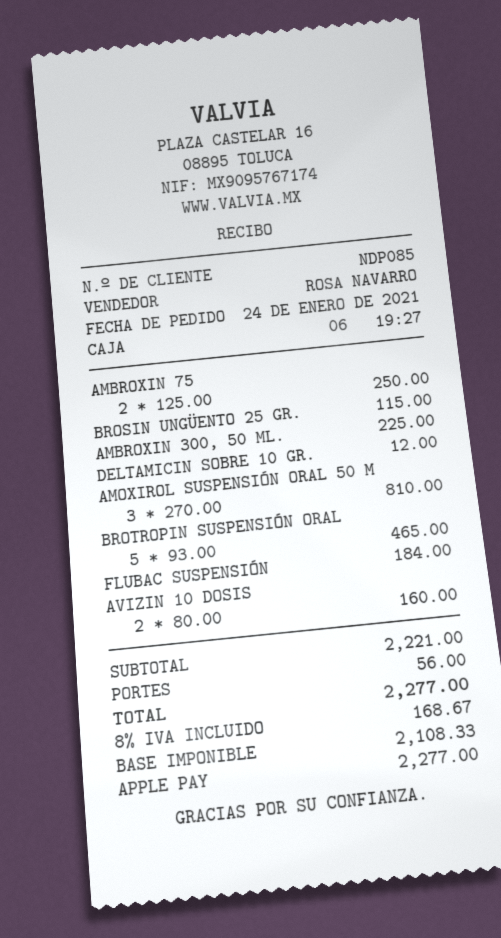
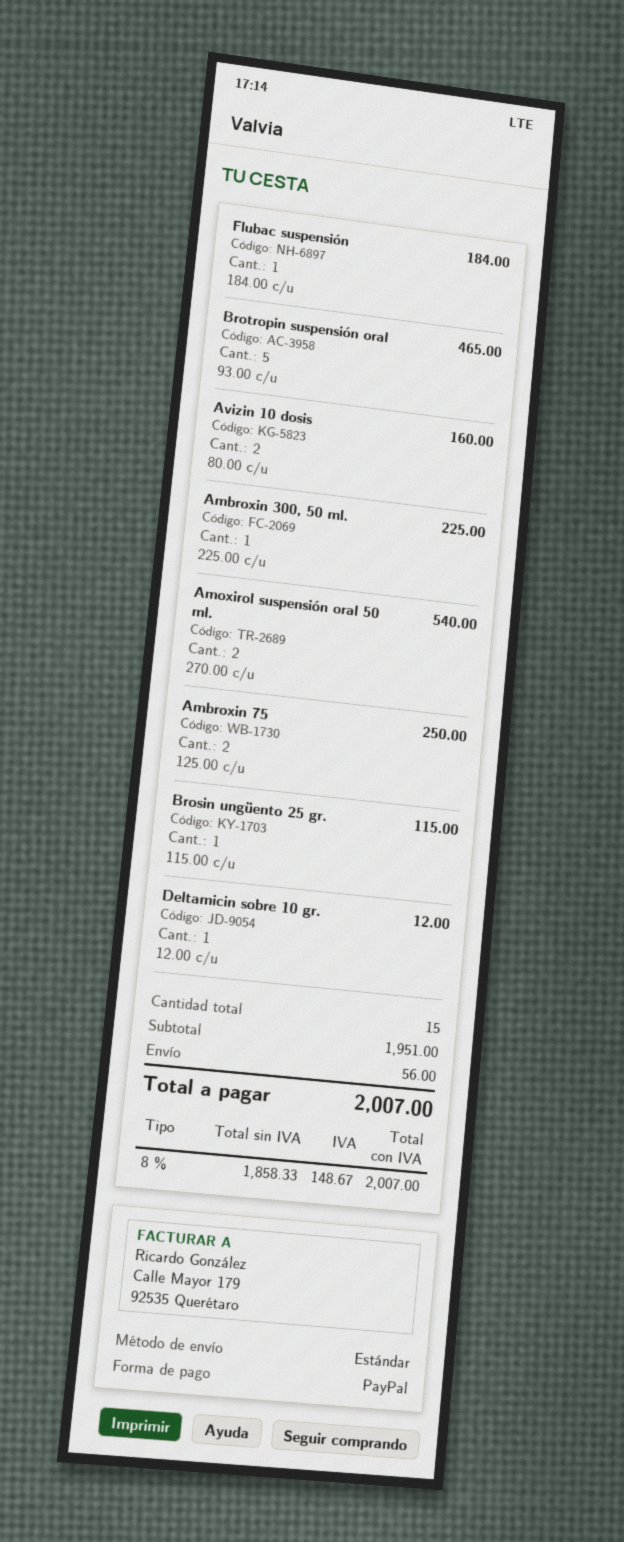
payment method: Apple Pay -> PayPal
AMOXIROL SUSPENSIÓN ORAL 50 M: 3 x 270.00 = 810.00 -> 2 x 270.00 = 540.00
subtotal: 2221.00 -> 1951.00
net: 2108.33 -> 1858.33
tax: 8% = 168.67 -> 8% = 148.67
total: 2277.00 -> 2007.00

